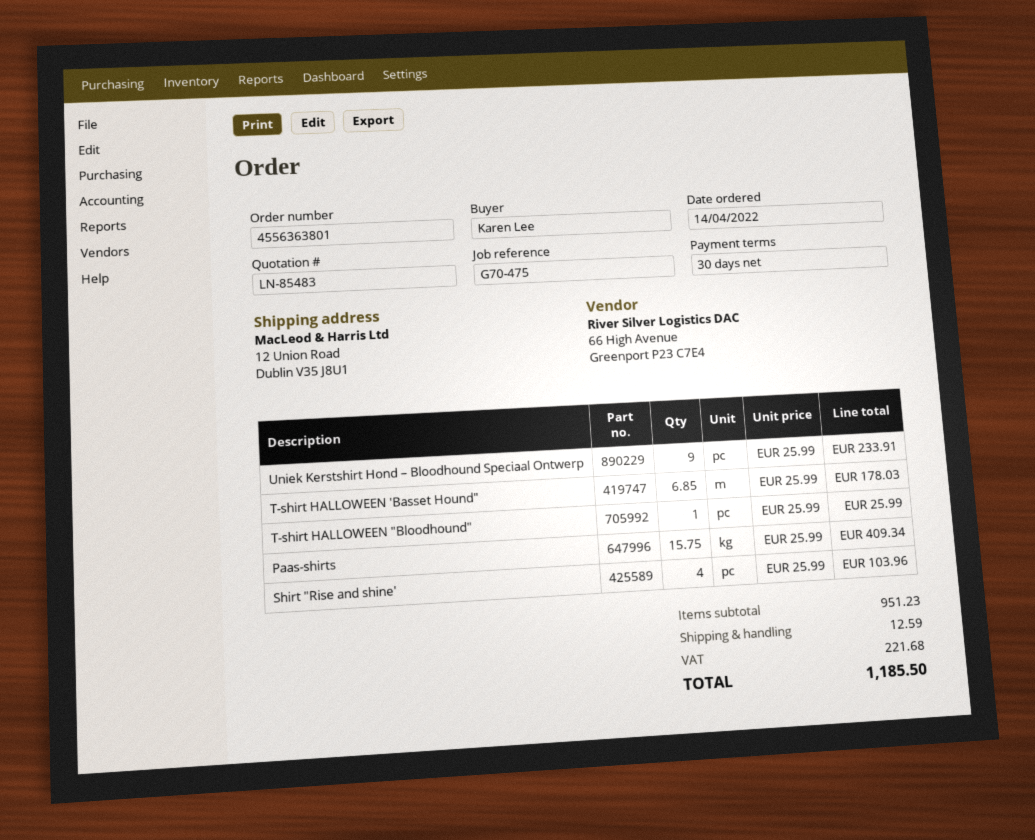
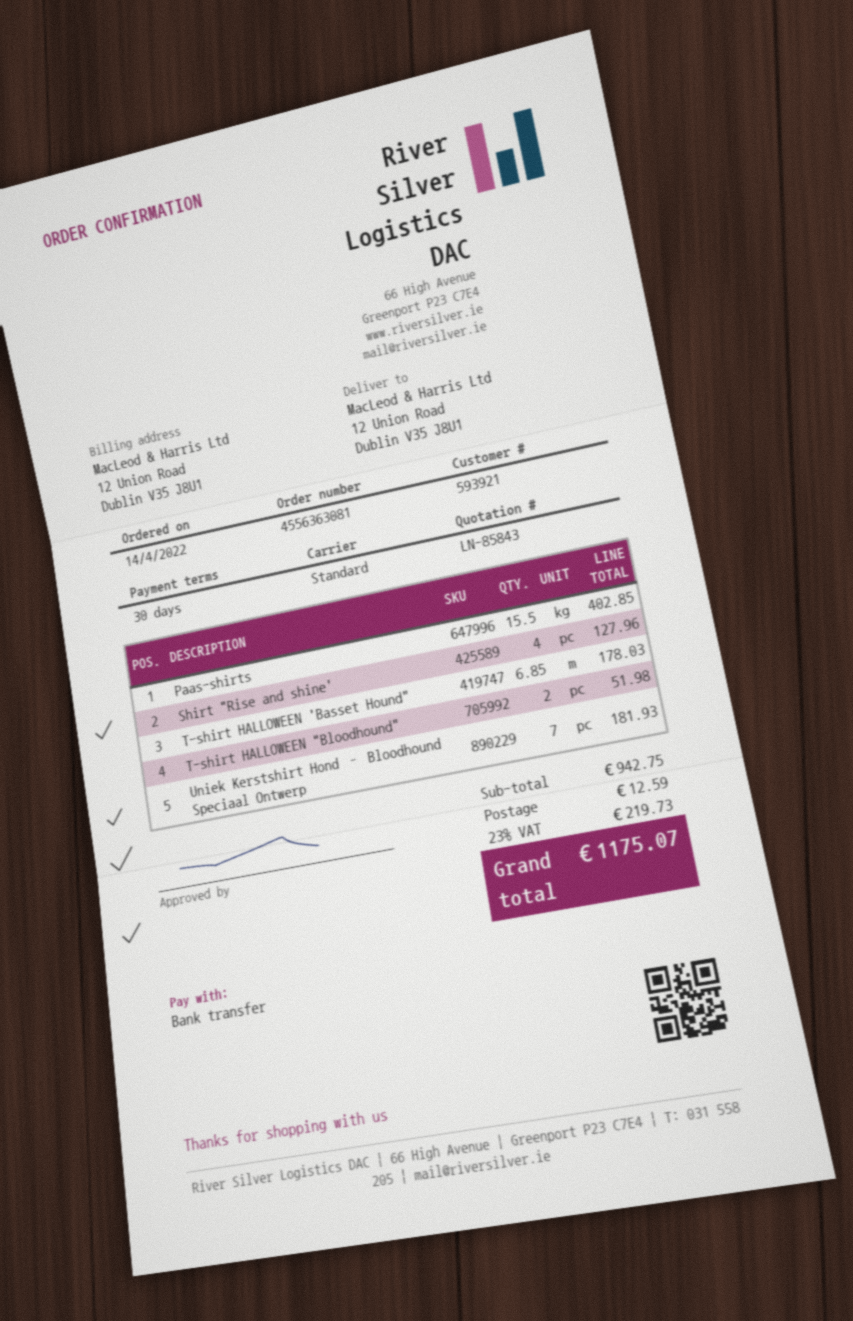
quote number: LN-85483 -> LN-85843
order number: 4556363801 -> 4556363081
Uniek Kerstshirt Hond – Bloodhound Speciaal Ontwerp: 9 for 233.91 -> 7 for 181.93
T-shirt HALLOWEEN "Bloodhound": 1 for 25.99 -> 2 for 51.98
Paas-shirts: 15.75 for 409.34 -> 15.5 for 402.85
Shirt "Rise and shine': 4 for 103.96 -> 4 for 127.96
subtotal: 951.23 -> 942.75
tax: 221.68 -> 219.73
total: 1185.50 -> 1175.07

